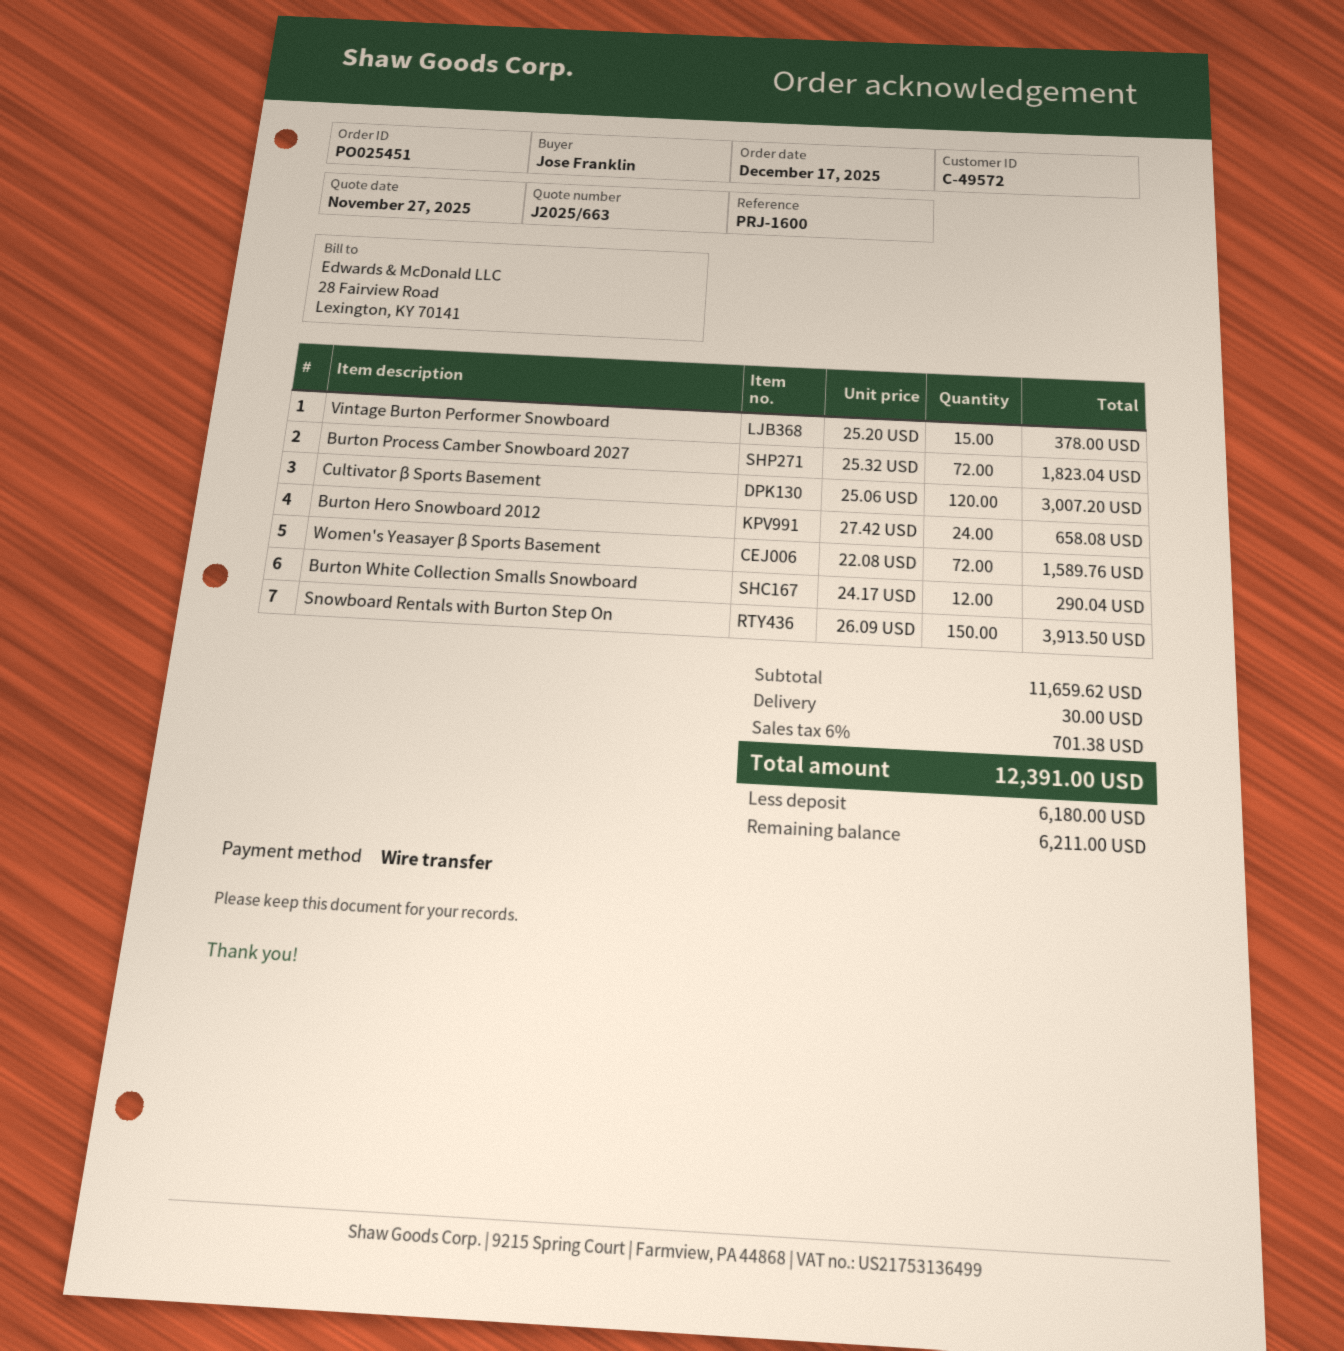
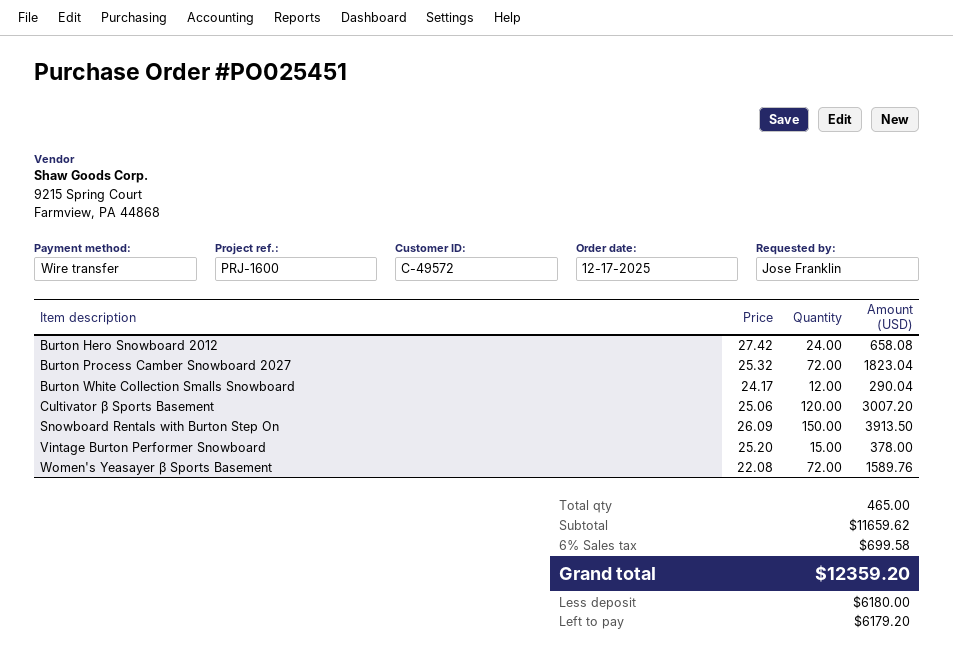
shipping: 30.00 -> none
tax: 6% = 701.38 -> 6% = 699.58
total: 12391.00 -> 12359.20
balance: 6211.00 -> 6179.20

